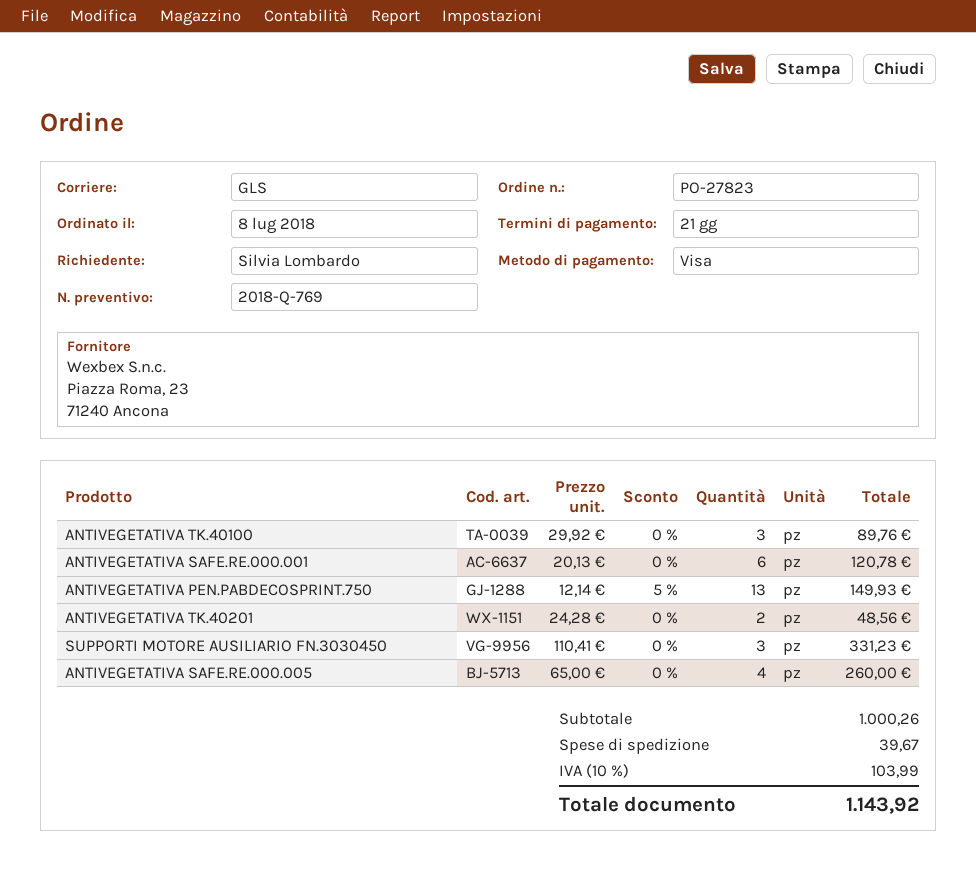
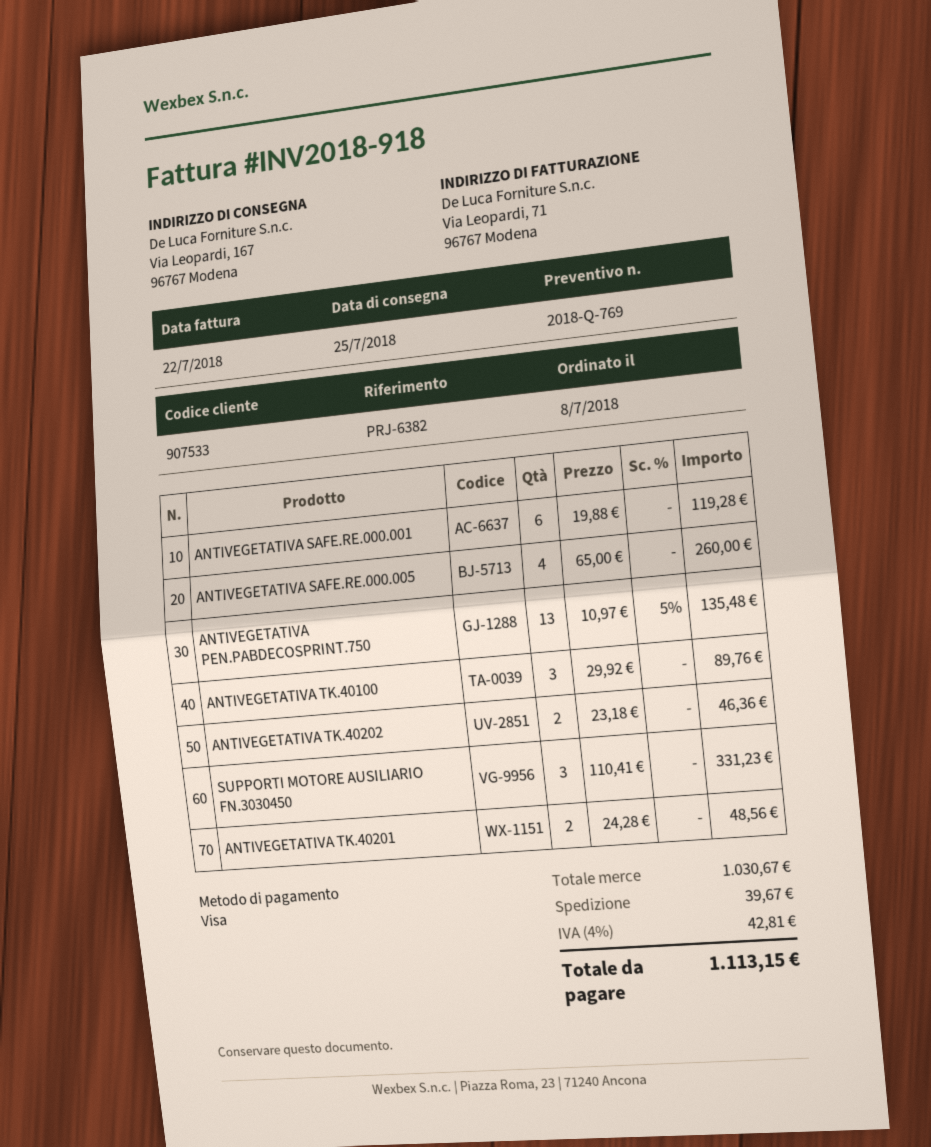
ANTIVEGETATIVA SAFE.RE.000.001: 6 x 20.13 = 120.78 -> 6 x 19.88 = 119.28
ANTIVEGETATIVA PEN.PABDECOSPRINT.750: 13 x 12.14 - 5% = 149.93 -> 13 x 10.97 - 5% = 135.48
ANTIVEGETATIVA TK.40202: none -> 2 x 23.18 = 46.36
subtotal: 1000.26 -> 1030.67
tax: 10% = 103.99 -> 4% = 42.81
total: 1143.92 -> 1113.15

